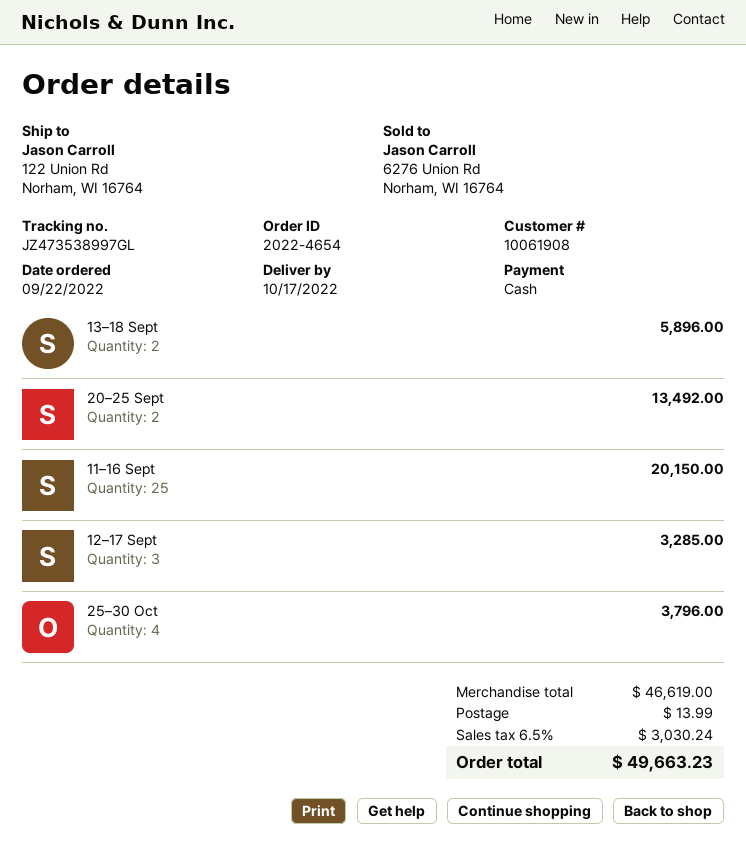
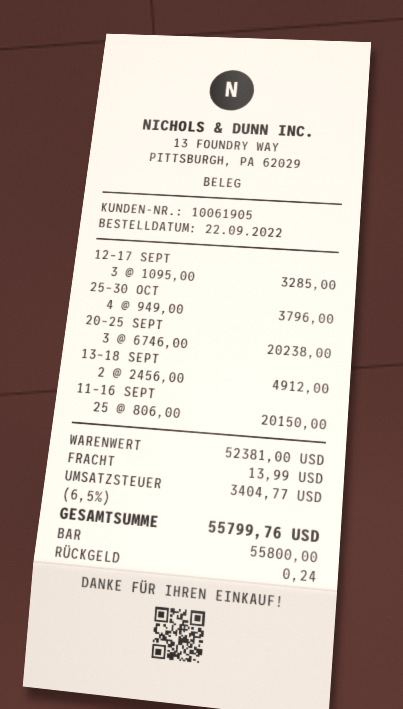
customer number: 10061908 -> 10061905
13–18 Sept: 2 for 5896.00 -> 2 for 4912.00
20–25 Sept: 2 for 13492.00 -> 3 for 20238.00
subtotal: 46619.00 -> 52381.00
tax: 6.5% = 3030.24 -> 6.5% = 3404.77
total: 49663.23 -> 55799.76

